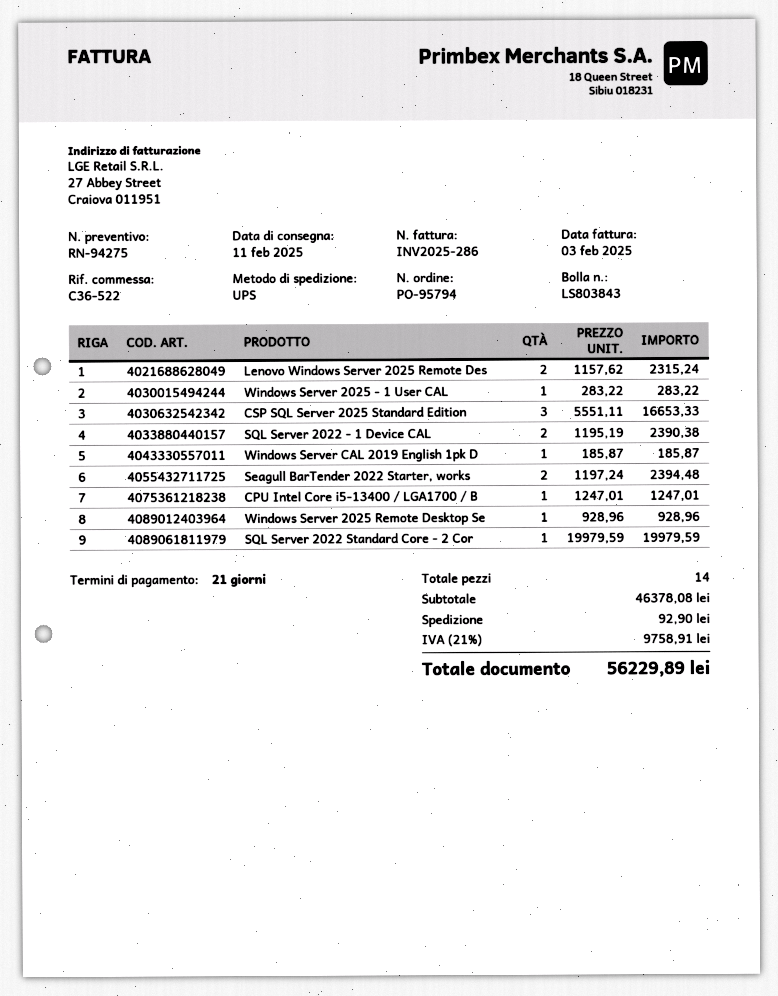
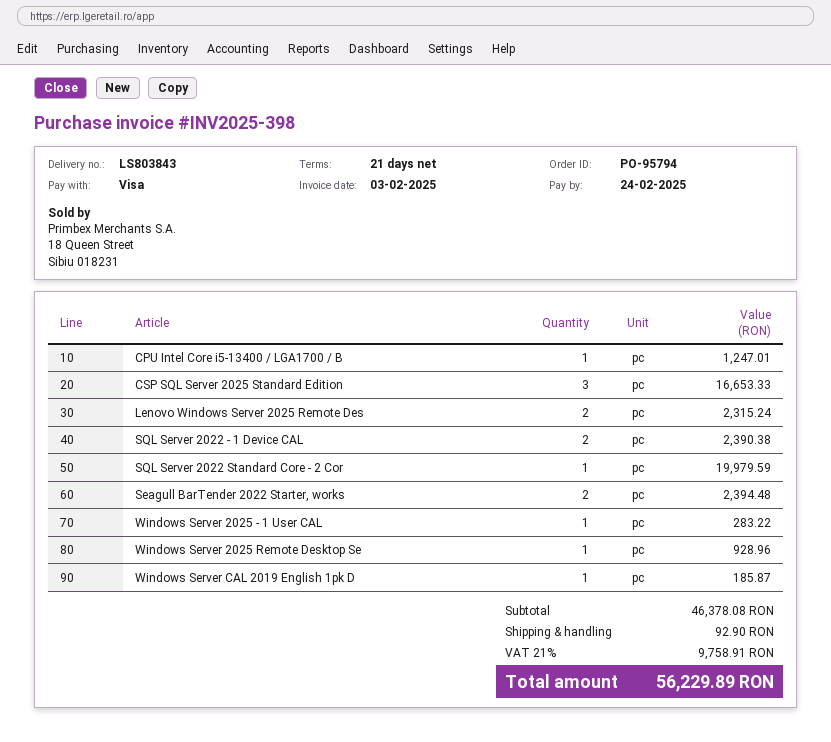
invoice number: INV2025-286 -> INV2025-398

